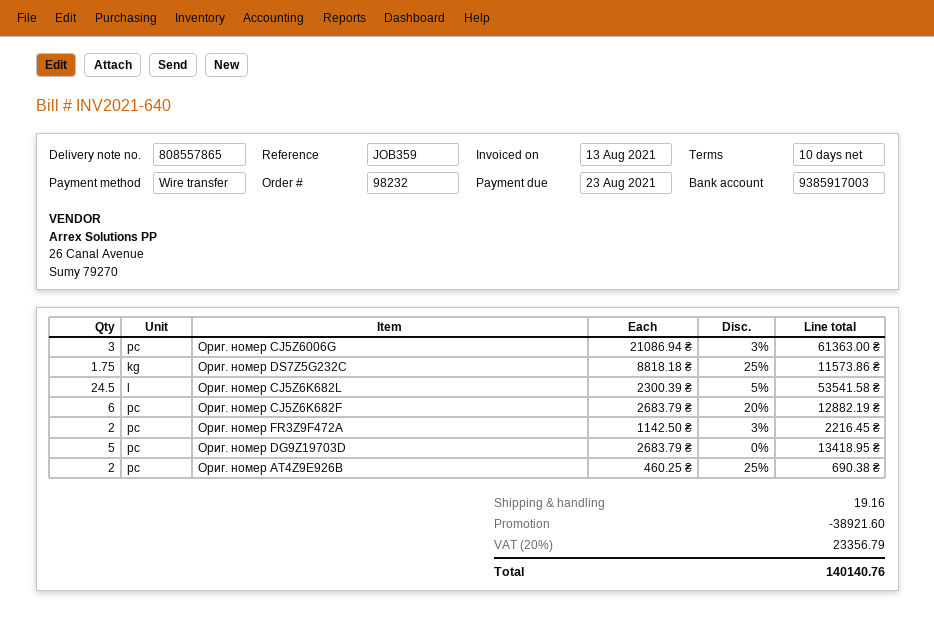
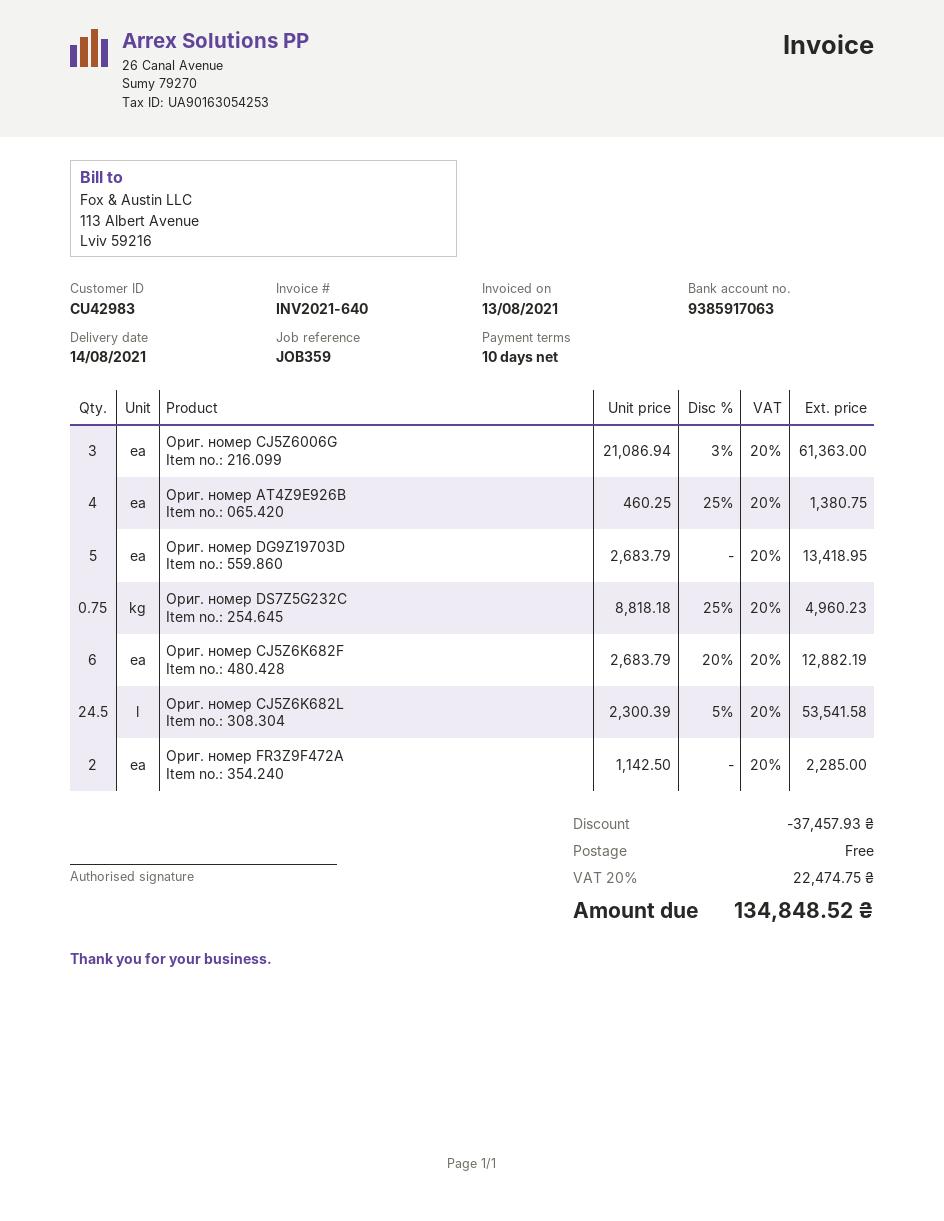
bank account: 9385917003 -> 9385917063
Ориг. номер DS7Z5G232C: 1.75 x 8818.18 - 25% = 11573.86 -> 0.75 x 8818.18 - 25% = 4960.23
Ориг. номер FR3Z9F472A: 2 x 1142.50 - 3% = 2216.45 -> 2 x 1142.50 = 2285.00
Ориг. номер AT4Z9E926B: 2 x 460.25 - 25% = 690.38 -> 4 x 460.25 - 25% = 1380.75
discount: 38921.60 -> 37457.93
shipping: 19.16 -> 0.00
tax: 20% = 23356.79 -> 20% = 22474.75
total: 140140.76 -> 134848.52

